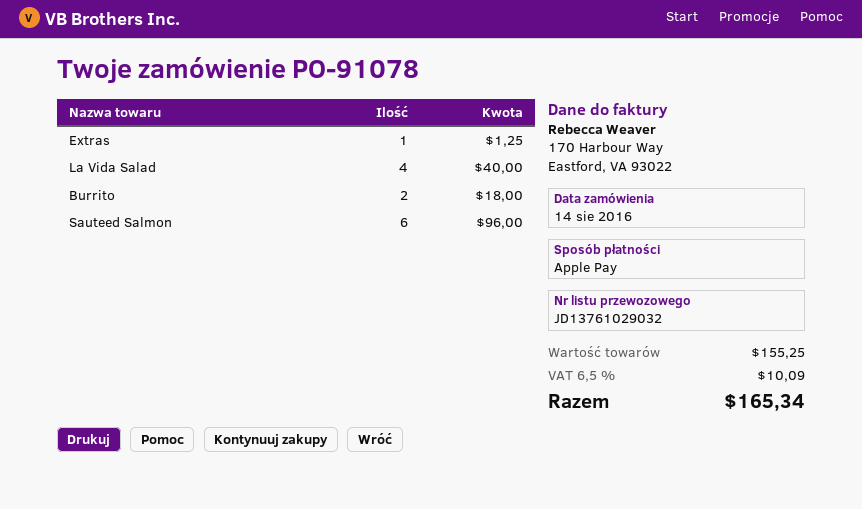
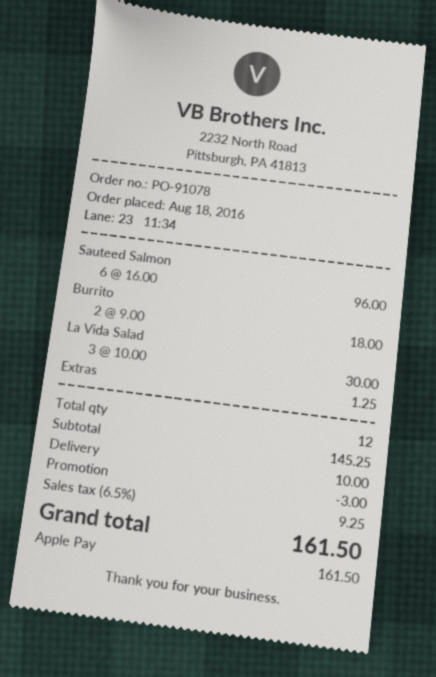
order date: 2016-08-14 -> 2016-08-18
La Vida Salad: 4 for 40.00 -> 3 for 30.00
subtotal: 155.25 -> 145.25
discount: none -> 3.00
shipping: none -> 10.00
tax: 6.5% = 10.09 -> 6.5% = 9.25
total: 165.34 -> 161.50

